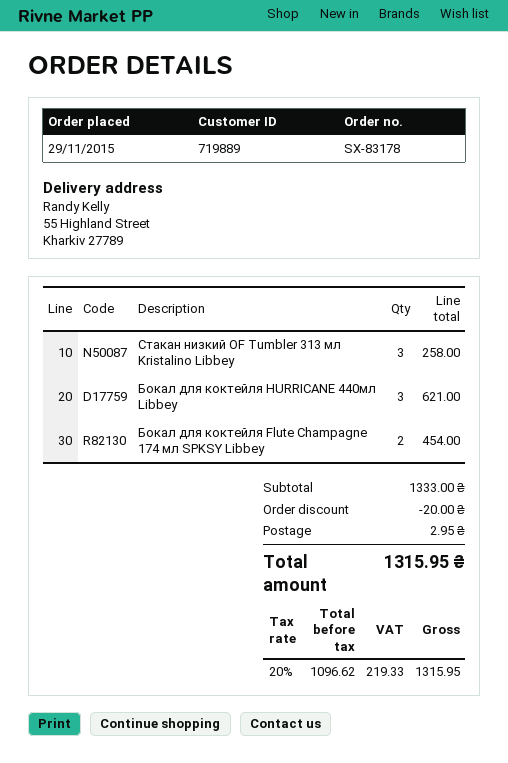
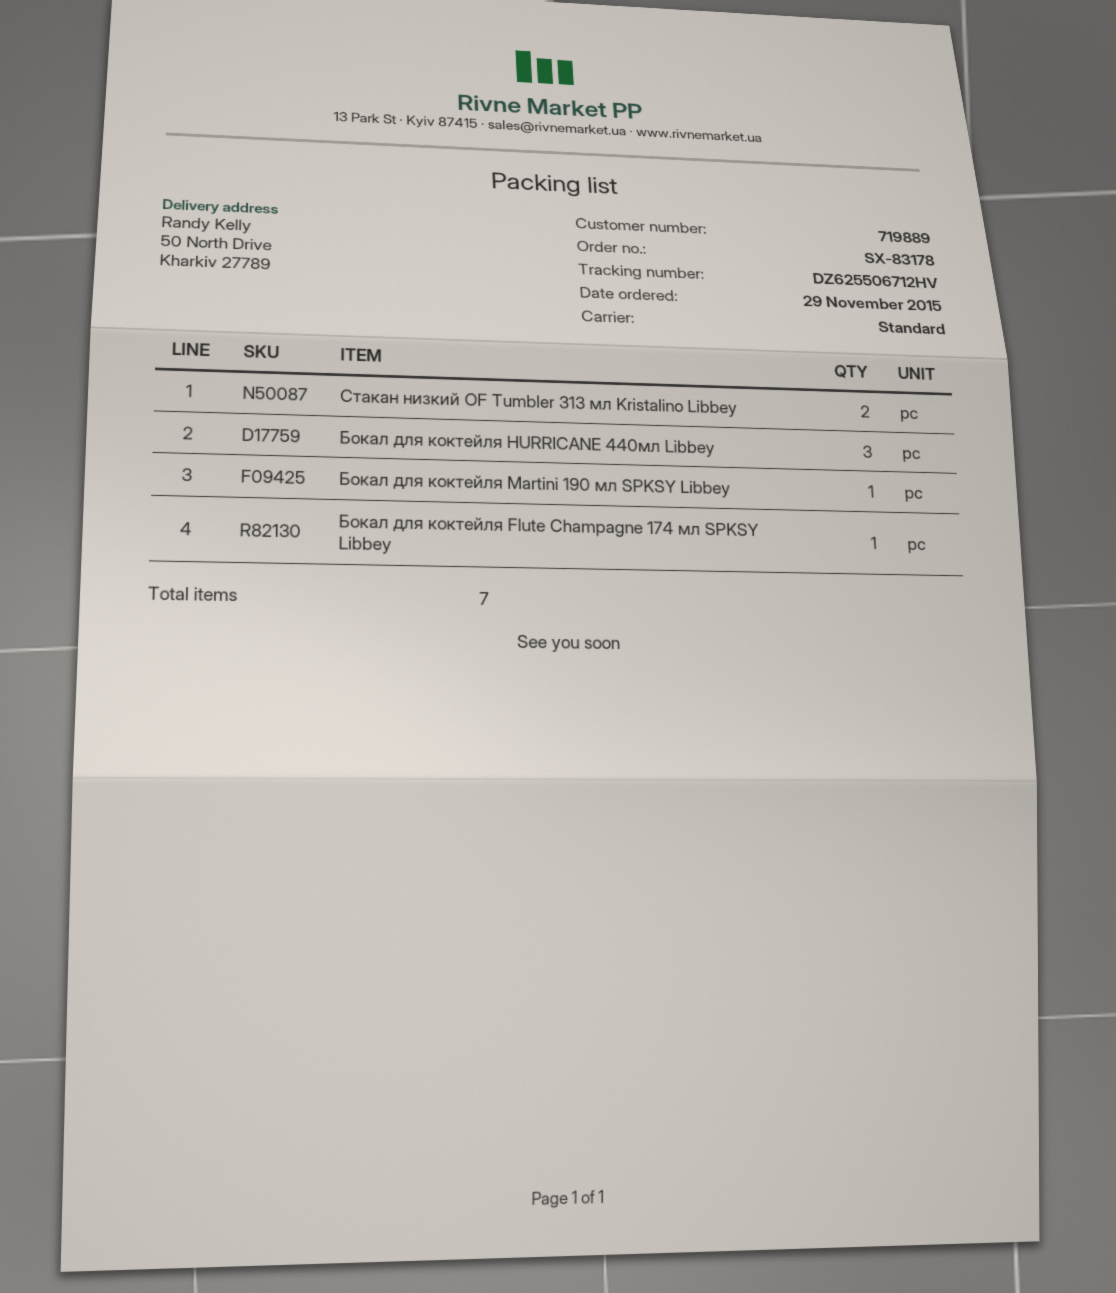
ship to: 55 Highland Street, Kharkiv 27789 -> 50 North Drive, Kharkiv 27789
Стакан низкий OF Tumbler 313 мл Kristalino Libbey: 3 -> 2
Бокал для коктейля Flute Champagne 174 мл SPKSY Libbey: 2 -> 1
Бокал для коктейля Martini 190 мл SPKSY Libbey: none -> 1

